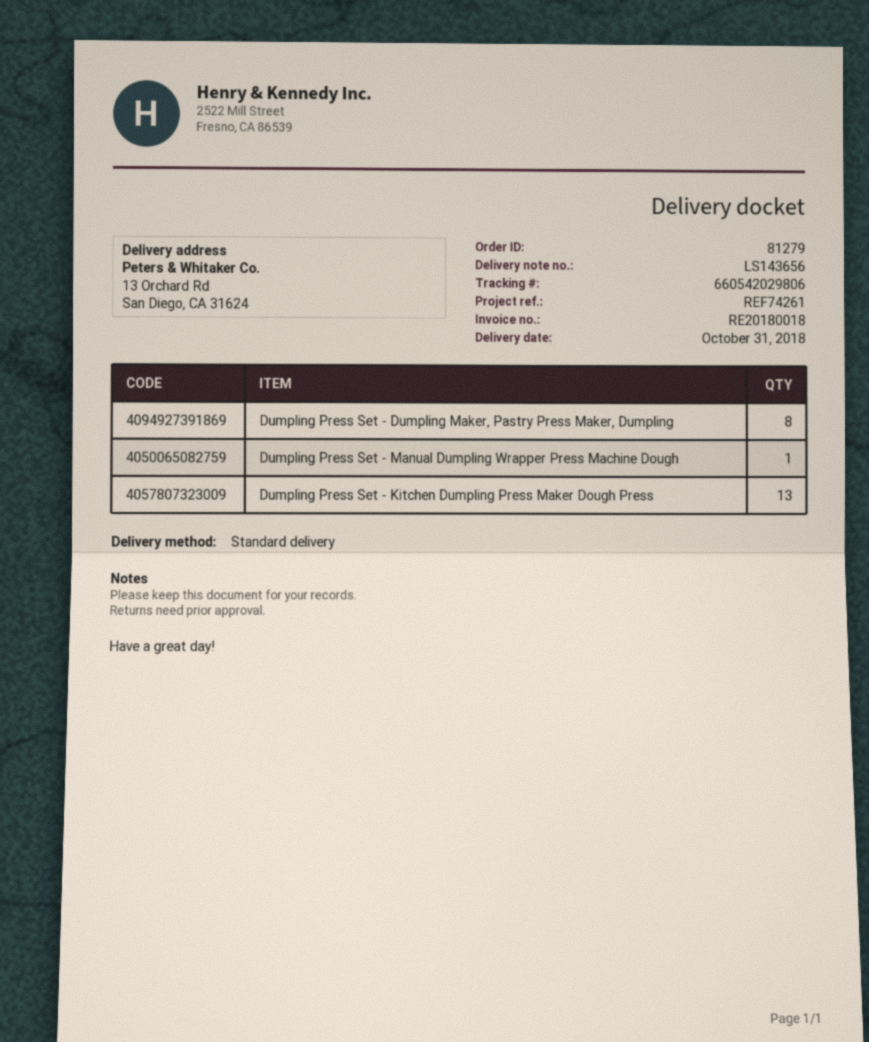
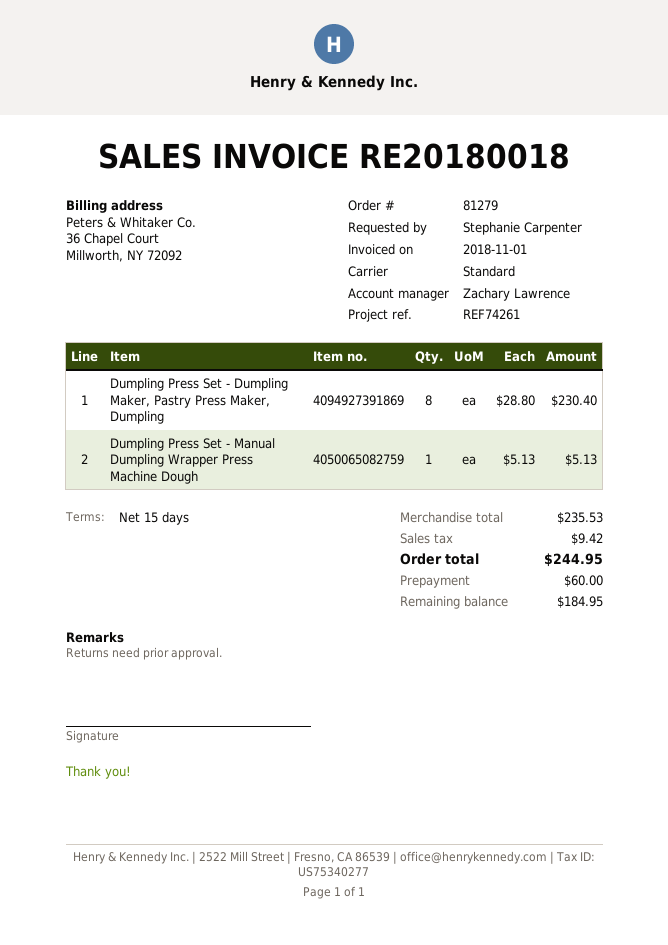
Dumpling Press Set - Kitchen Dumpling Press Maker Dough Press: 13 -> none

